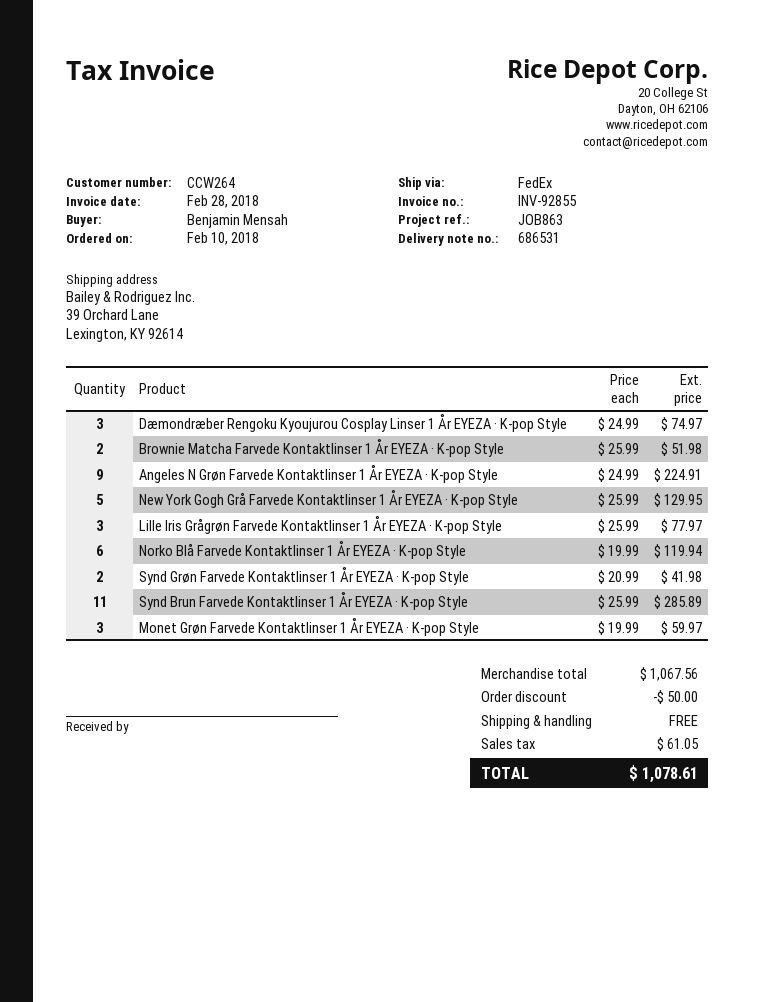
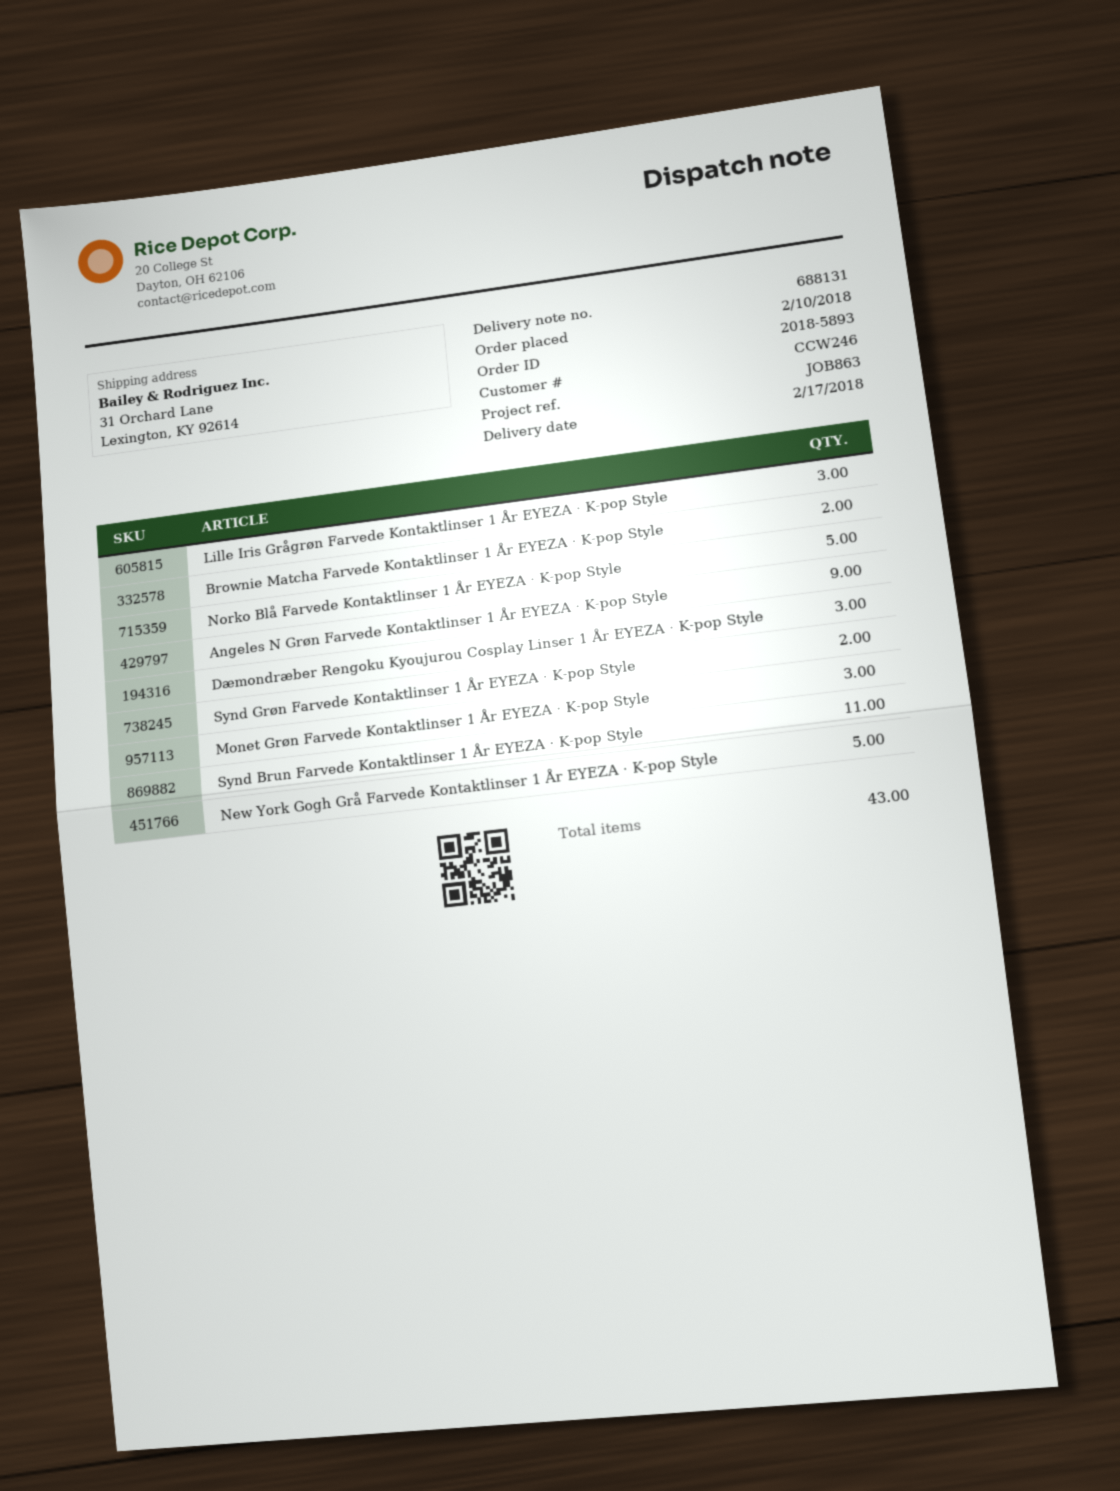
delivery note number: 686531 -> 688131
customer number: CCW264 -> CCW246
ship to: 39 Orchard Lane, Lexington, KY 92614 -> 31 Orchard Lane, Lexington, KY 92614
Norko Blå Farvede Kontaktlinser 1 År EYEZA · K-pop Style: 6 -> 5

